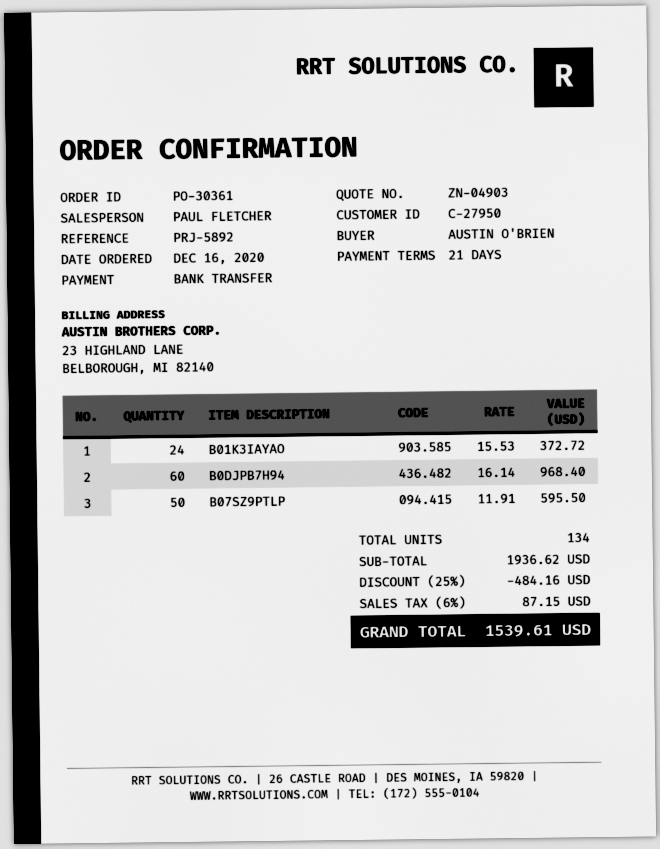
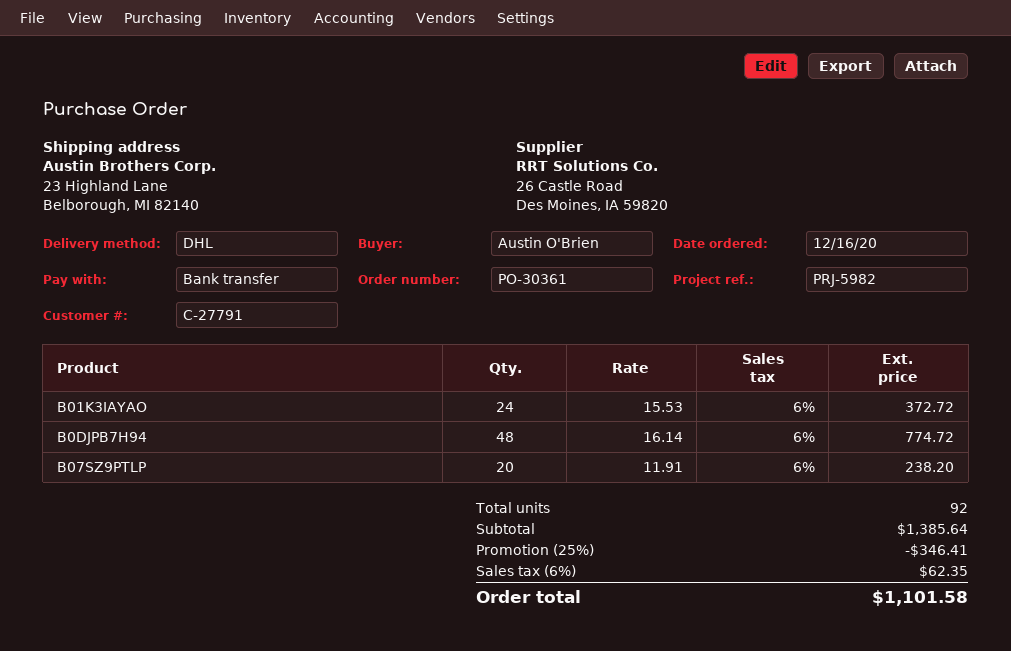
customer number: C-27950 -> C-27791
reference: PRJ-5892 -> PRJ-5982
B0DJPB7H94: 60 x 16.14 = 968.40 -> 48 x 16.14 = 774.72
B07SZ9PTLP: 50 x 11.91 = 595.50 -> 20 x 11.91 = 238.20
total quantity: 134 -> 92
subtotal: 1936.62 -> 1385.64
discount: 25% = 484.16 -> 25% = 346.41
tax: 6% = 87.15 -> 6% = 62.35
total: 1539.61 -> 1101.58

